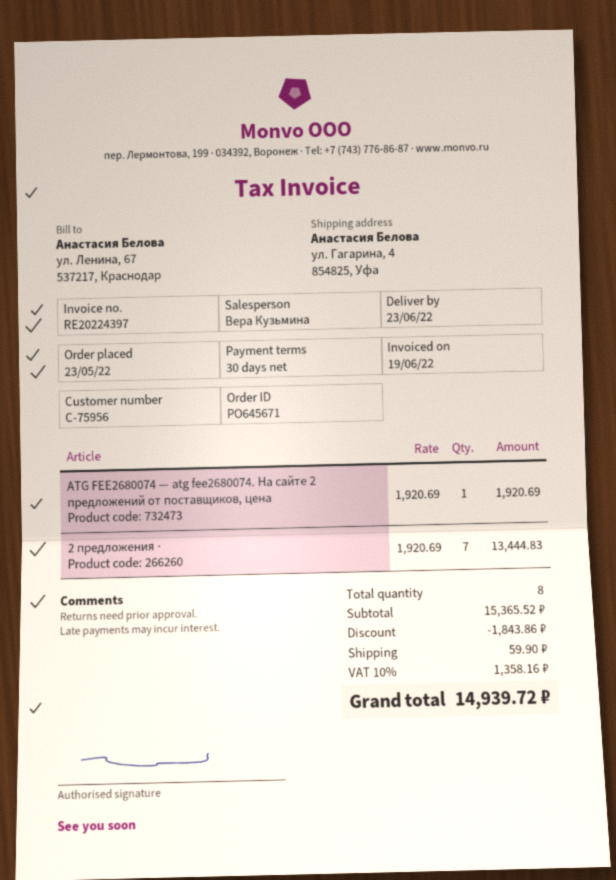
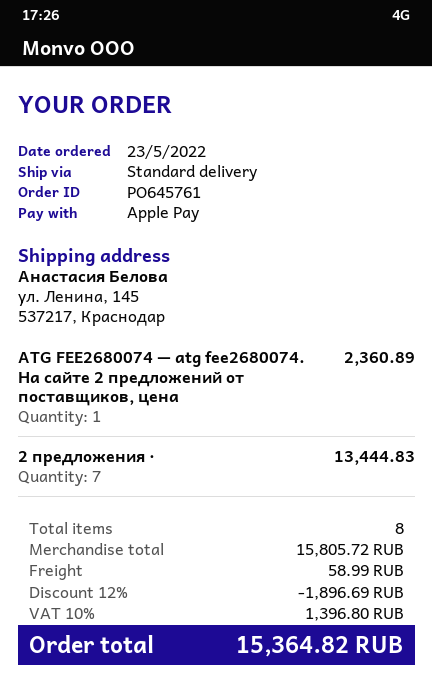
order number: PO645671 -> PO645761
ship to: ул. Гагарина, 4, 854825, Уфа -> ул. Ленина, 145, 537217, Краснодар
ATG FEE2680074 — atg fee2680074. На сайте 2 предложений от поставщиков, цена: 1 for 1920.69 -> 1 for 2360.89
subtotal: 15365.52 -> 15805.72
discount: 1843.86 -> 1896.69
shipping: 59.90 -> 58.99
tax: 10% = 1358.16 -> 10% = 1396.80
total: 14939.72 -> 15364.82

